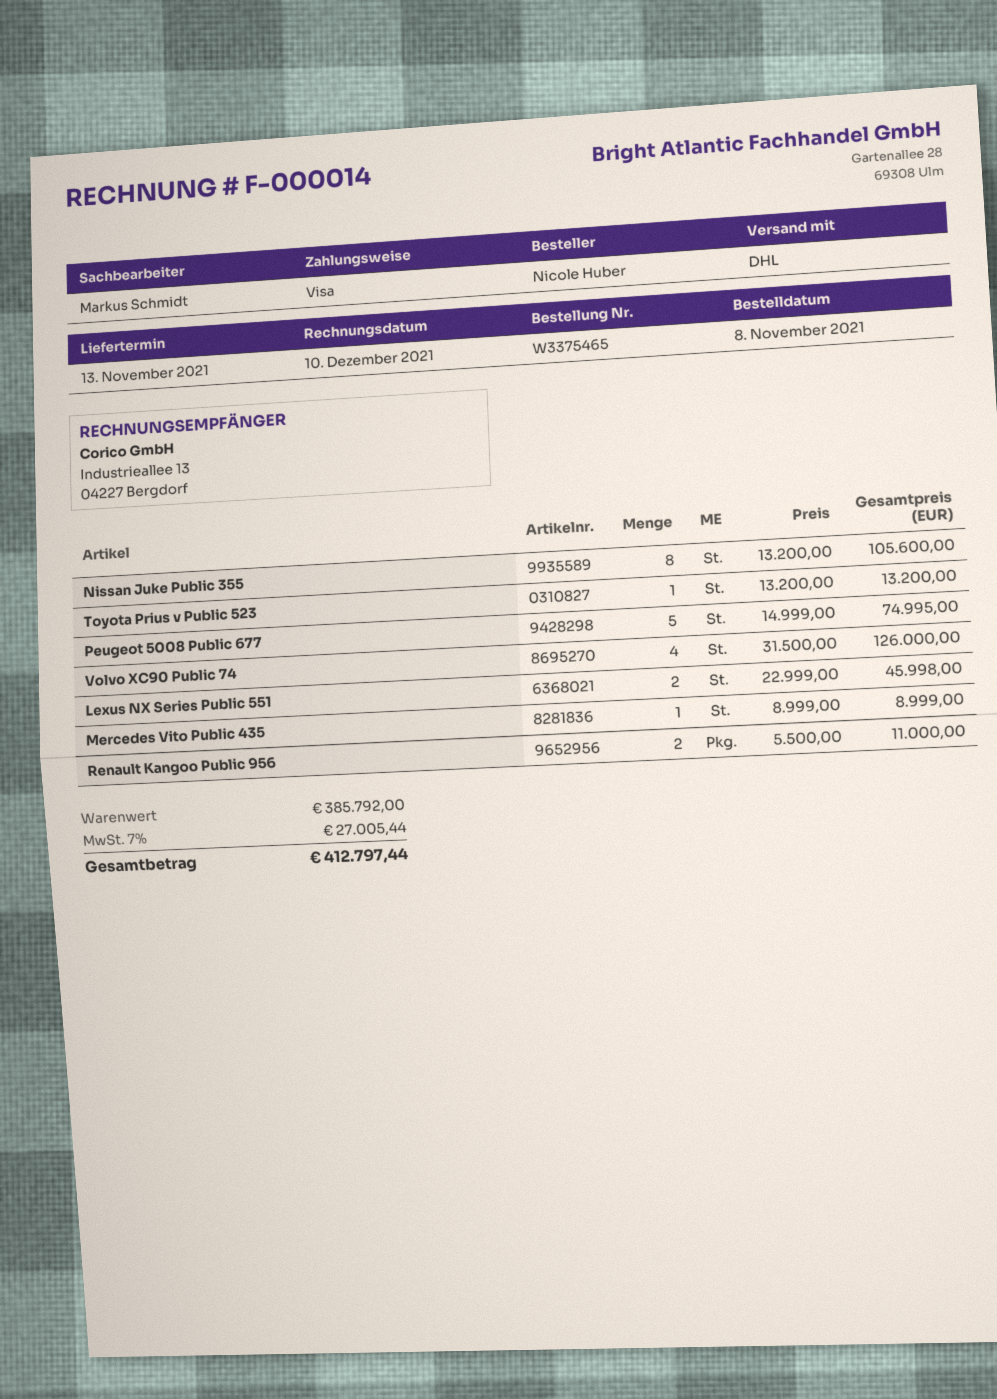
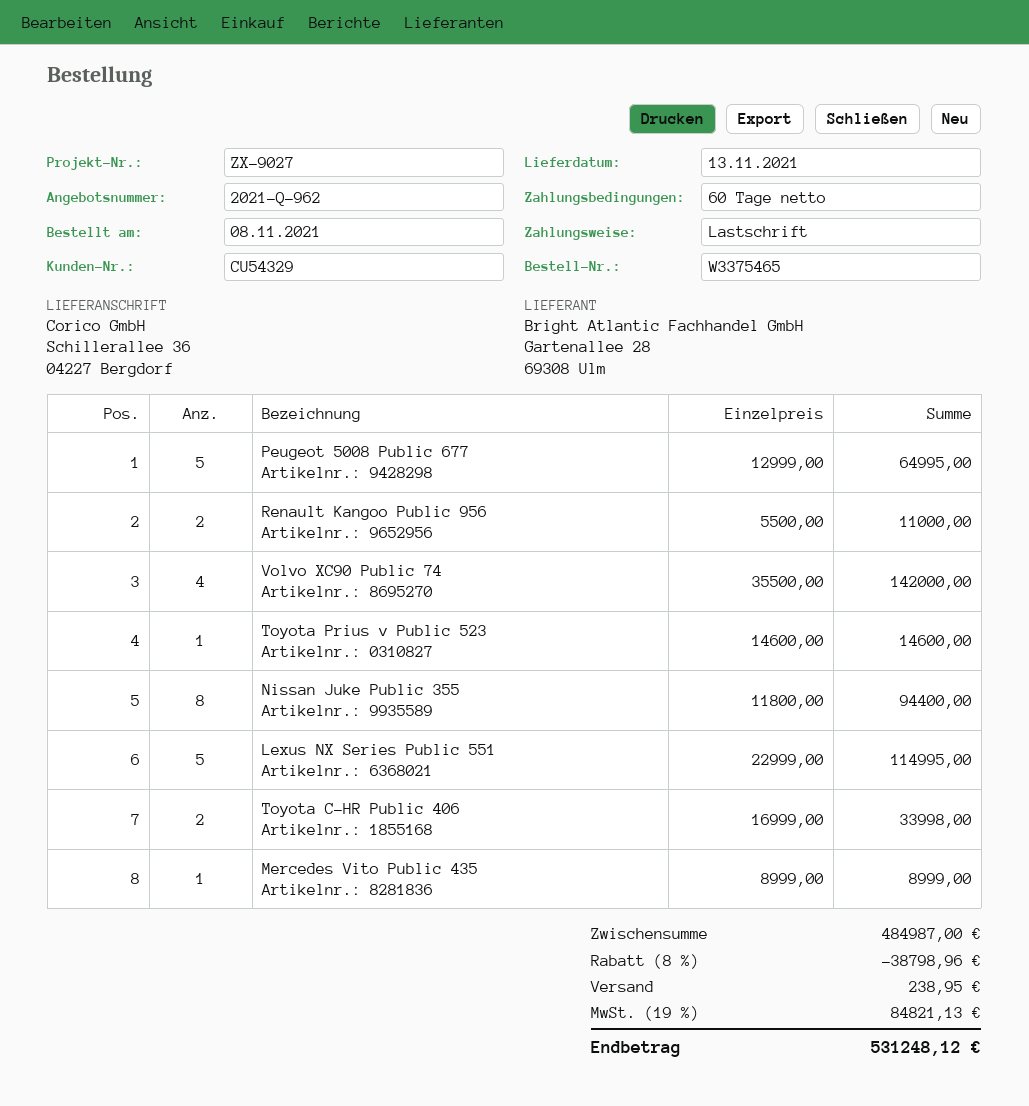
payment method: Visa -> direct debit
Nissan Juke Public 355: 8 x 13200.00 = 105600.00 -> 8 x 11800.00 = 94400.00
Toyota Prius v Public 523: 1 x 13200.00 = 13200.00 -> 1 x 14600.00 = 14600.00
Peugeot 5008 Public 677: 5 x 14999.00 = 74995.00 -> 5 x 12999.00 = 64995.00
Volvo XC90 Public 74: 4 x 31500.00 = 126000.00 -> 4 x 35500.00 = 142000.00
Lexus NX Series Public 551: 2 x 22999.00 = 45998.00 -> 5 x 22999.00 = 114995.00
Toyota C-HR Public 406: none -> 2 x 16999.00 = 33998.00
subtotal: 385792.00 -> 484987.00
discount: none -> 8% = 38798.96
shipping: none -> 238.95
tax: 7% = 27005.44 -> 19% = 84821.13
total: 412797.44 -> 531248.12

